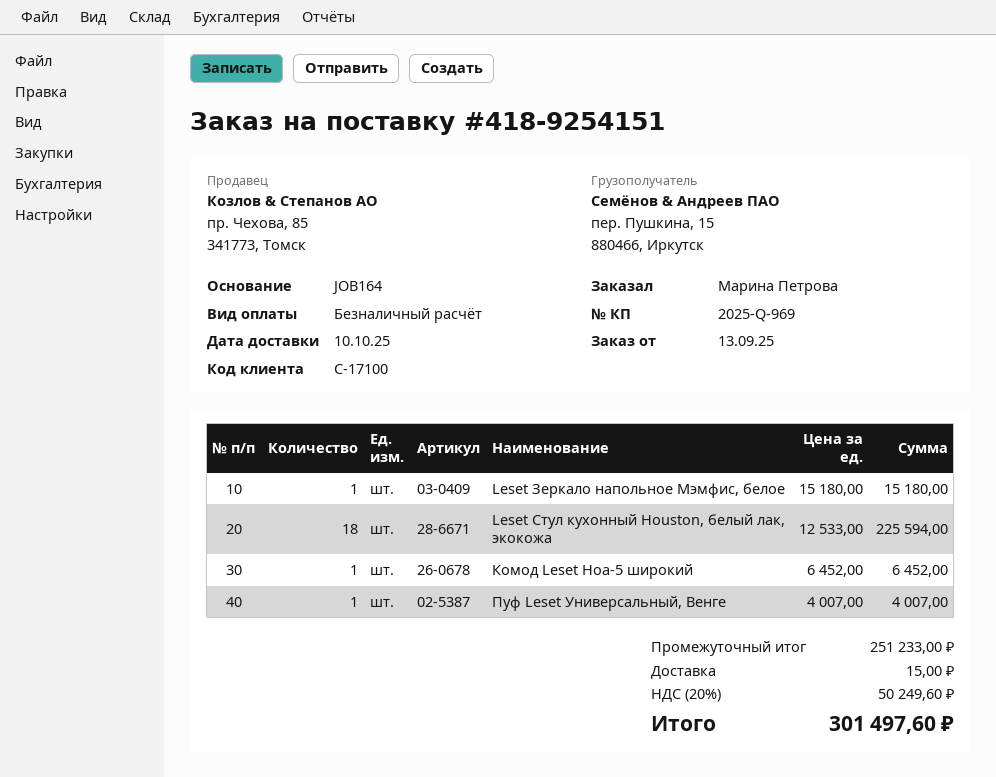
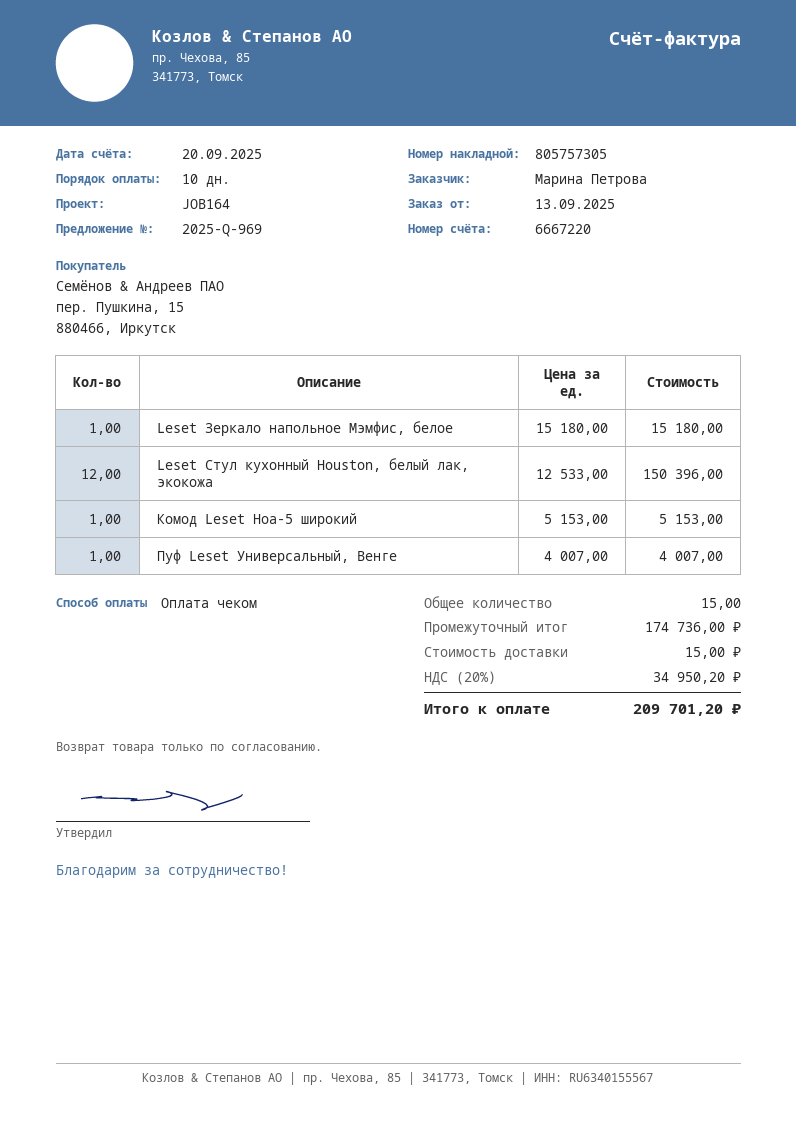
payment method: bank transfer -> cheque
Leset Стул кухонный Houston, белый лак, экокожа: 18 x 12533.00 = 225594.00 -> 12 x 12533.00 = 150396.00
Комод Leset Ноа-5 широкий: 1 x 6452.00 = 6452.00 -> 1 x 5153.00 = 5153.00
subtotal: 251233.00 -> 174736.00
tax: 20% = 50249.60 -> 20% = 34950.20
total: 301497.60 -> 209701.20

